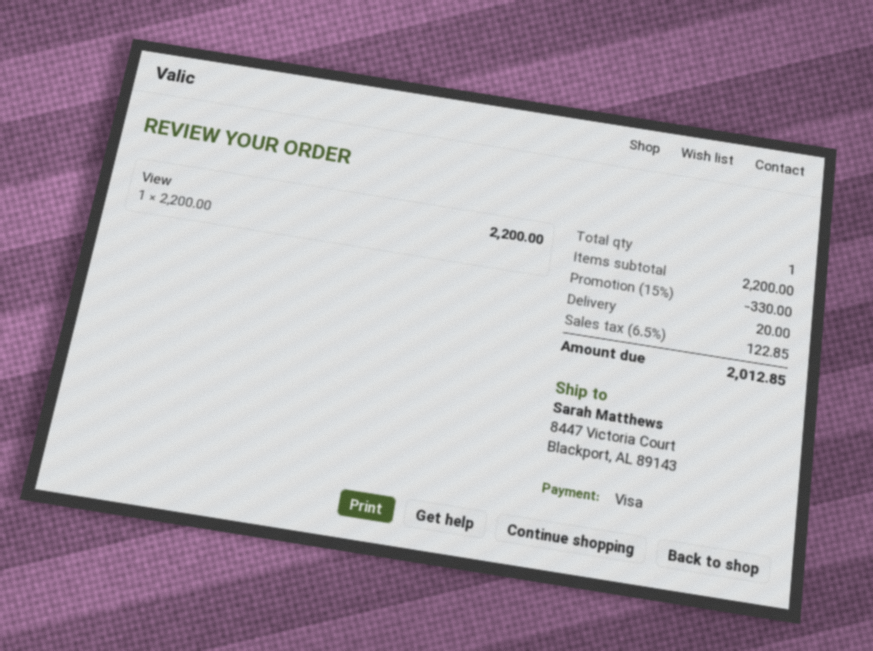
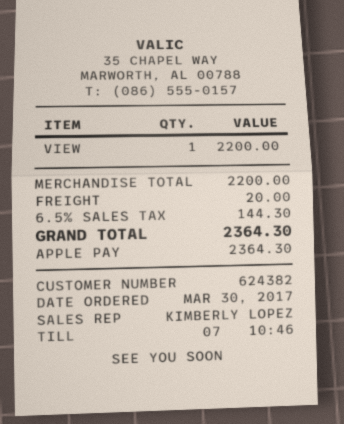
payment method: Visa -> Apple Pay
discount: 15% = 330.00 -> none
tax: 6.5% = 122.85 -> 6.5% = 144.30
total: 2012.85 -> 2364.30

